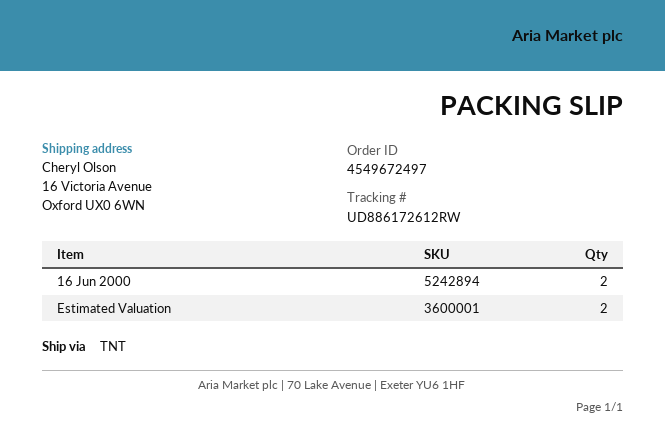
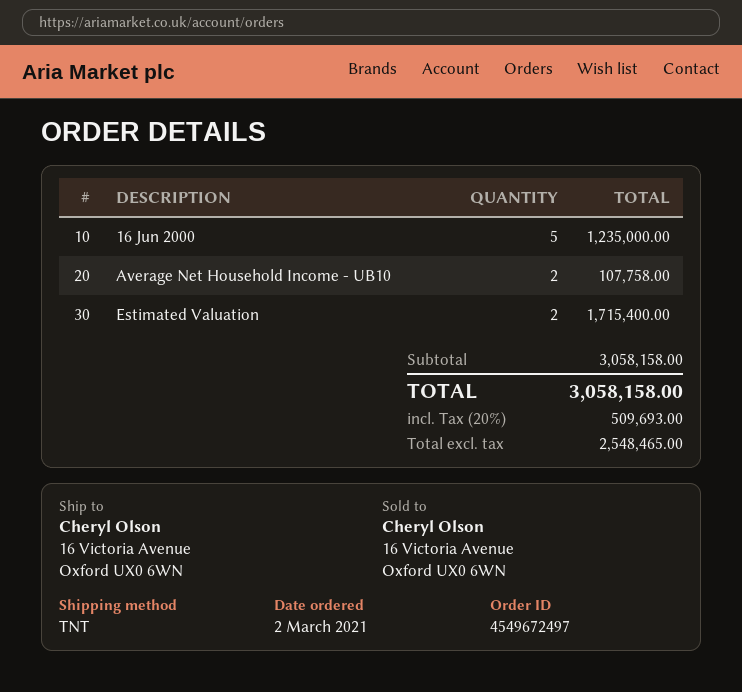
16 Jun 2000: 2 -> 5
Average Net Household Income - UB10: none -> 2

